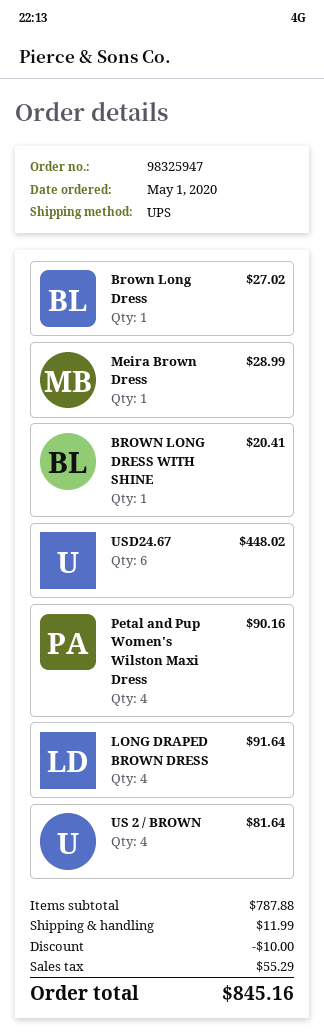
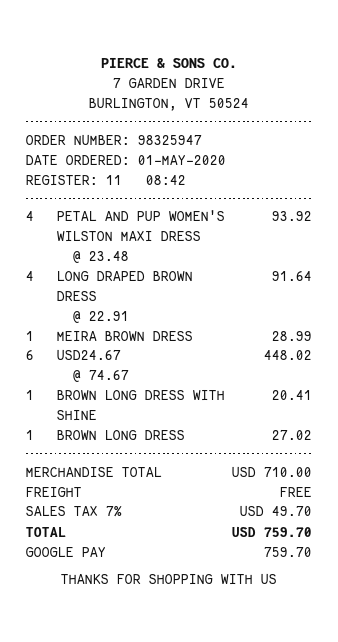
Petal and Pup Women's Wilston Maxi Dress: 4 for 90.16 -> 4 for 93.92
US 2 / BROWN: 4 for 81.64 -> none
subtotal: 787.88 -> 710.00
discount: 10.00 -> none
shipping: 11.99 -> 0.00
tax: 55.29 -> 49.70
total: 845.16 -> 759.70

